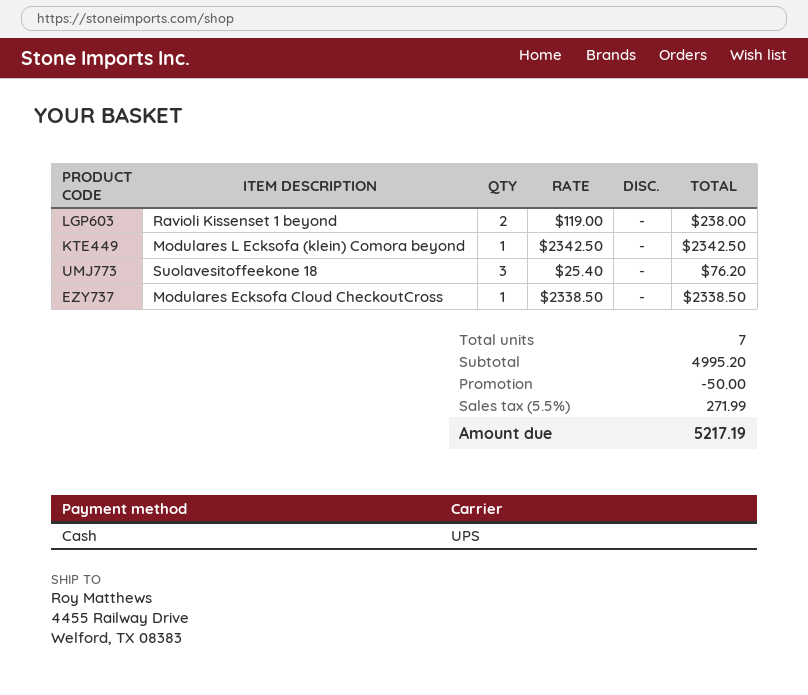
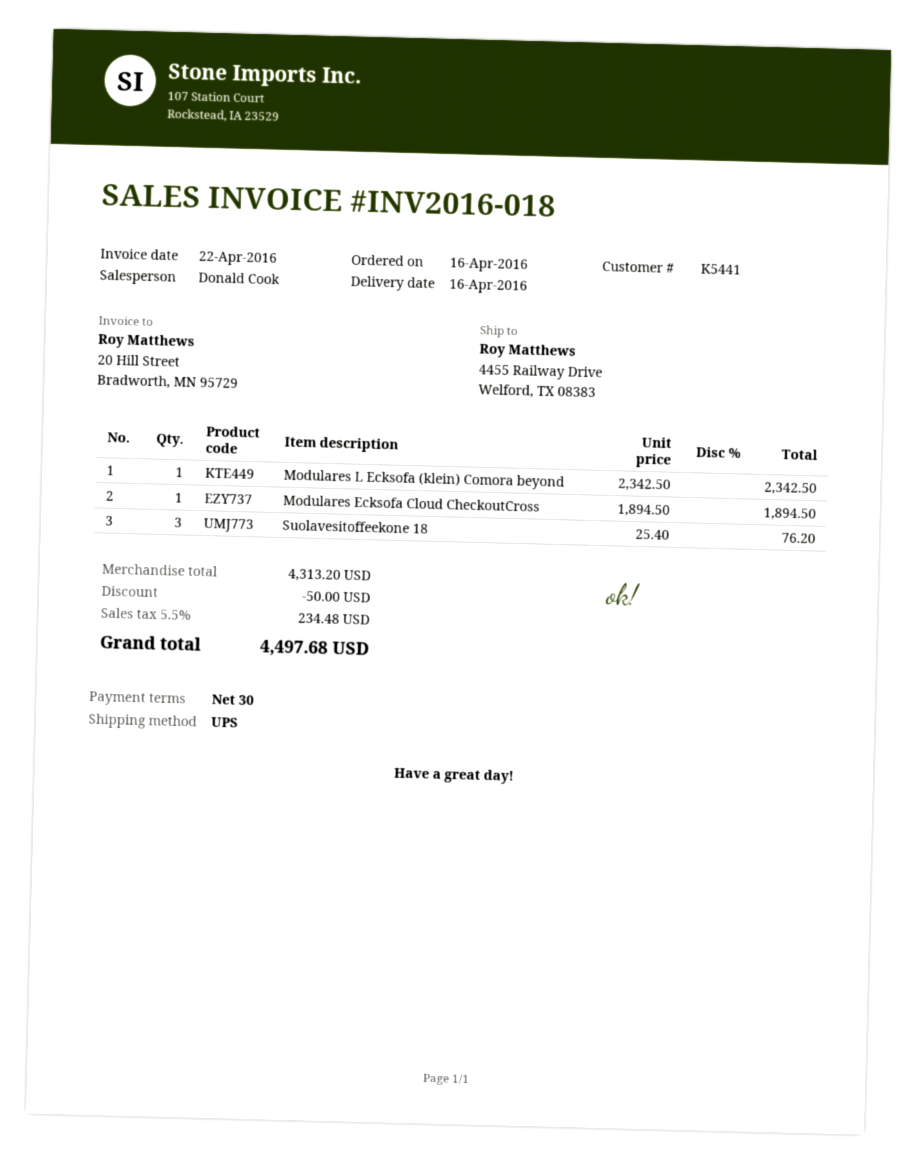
Ravioli Kissenset 1 beyond: 2 x 119.00 = 238.00 -> none
Modulares Ecksofa Cloud CheckoutCross: 1 x 2338.50 = 2338.50 -> 1 x 1894.50 = 1894.50
subtotal: 4995.20 -> 4313.20
tax: 5.5% = 271.99 -> 5.5% = 234.48
total: 5217.19 -> 4497.68

